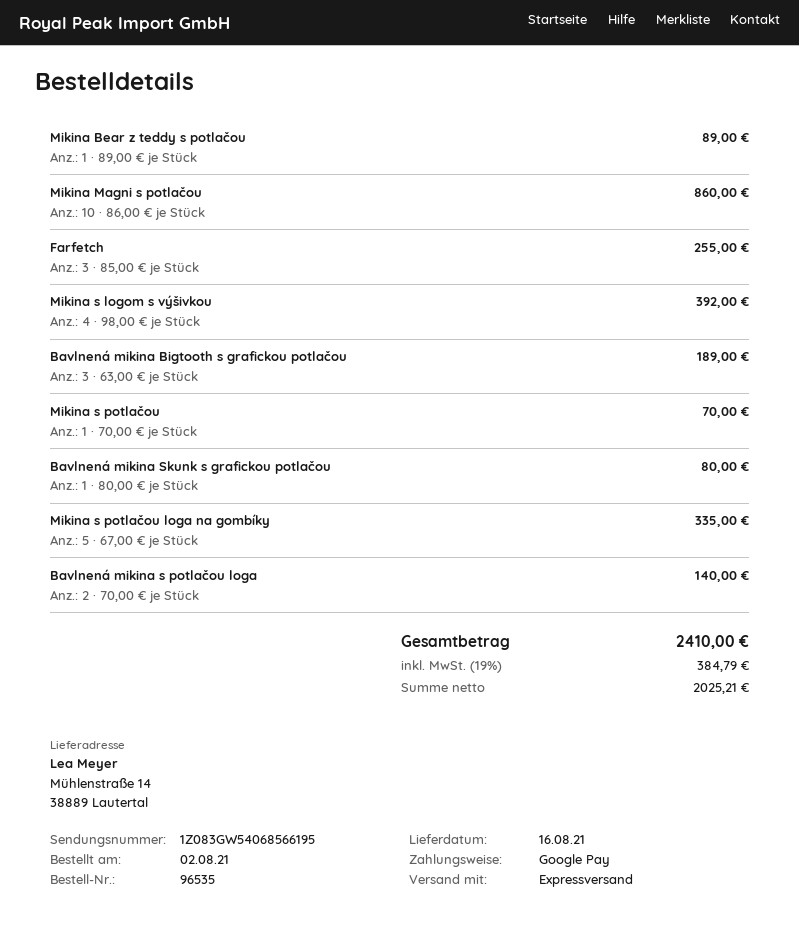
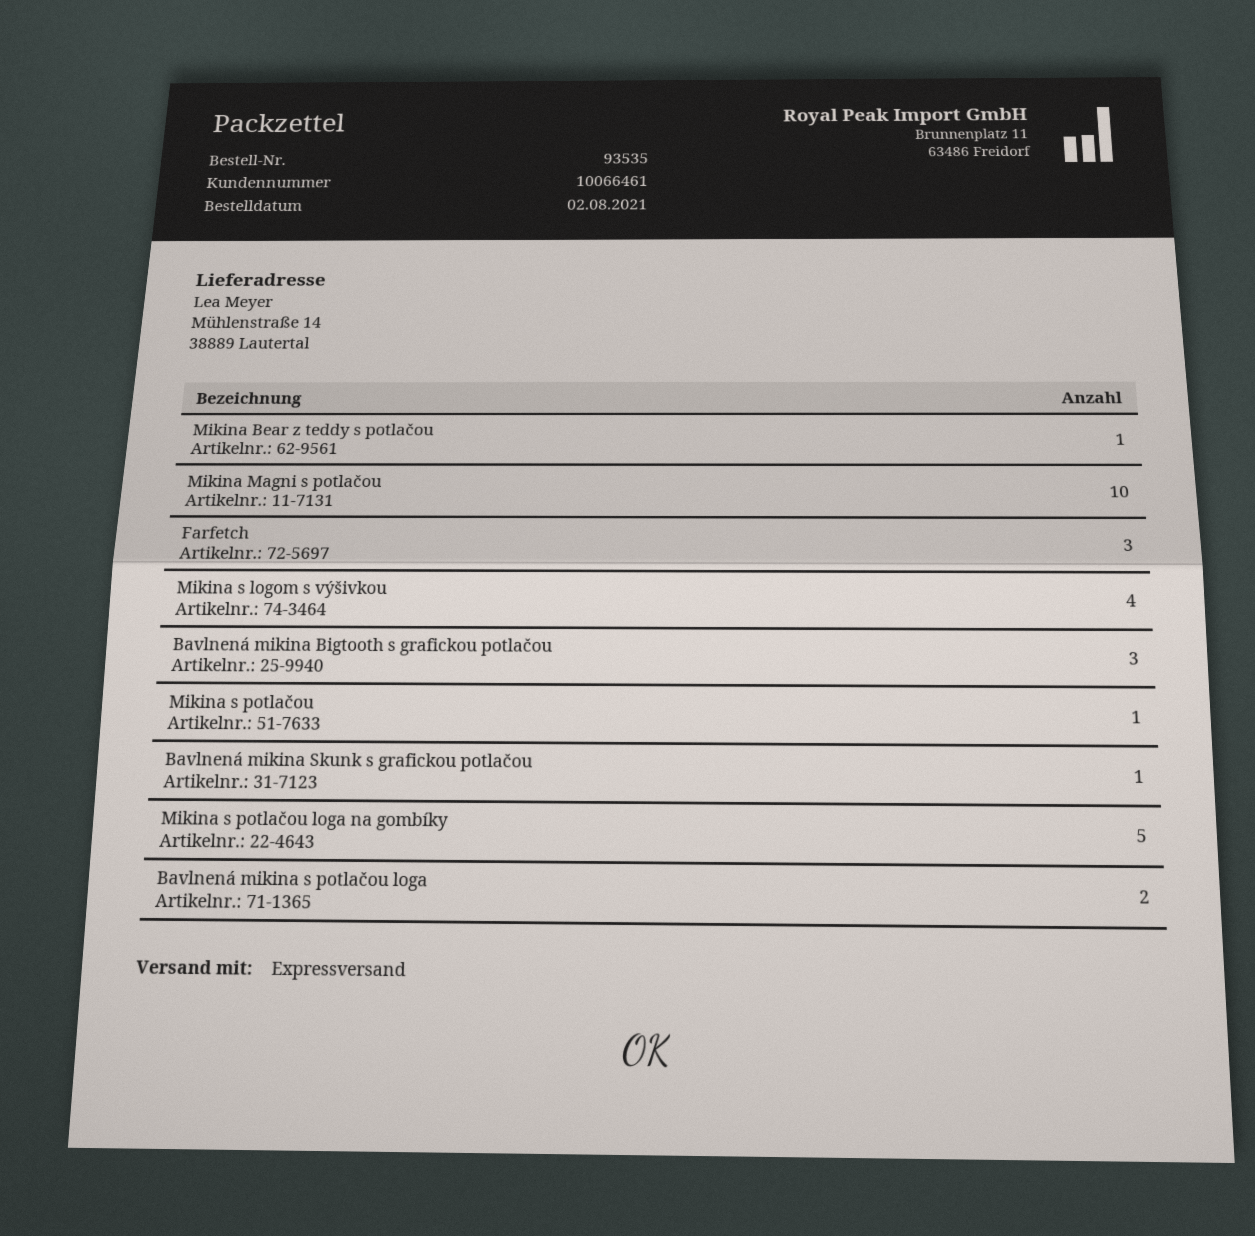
order number: 96535 -> 93535

